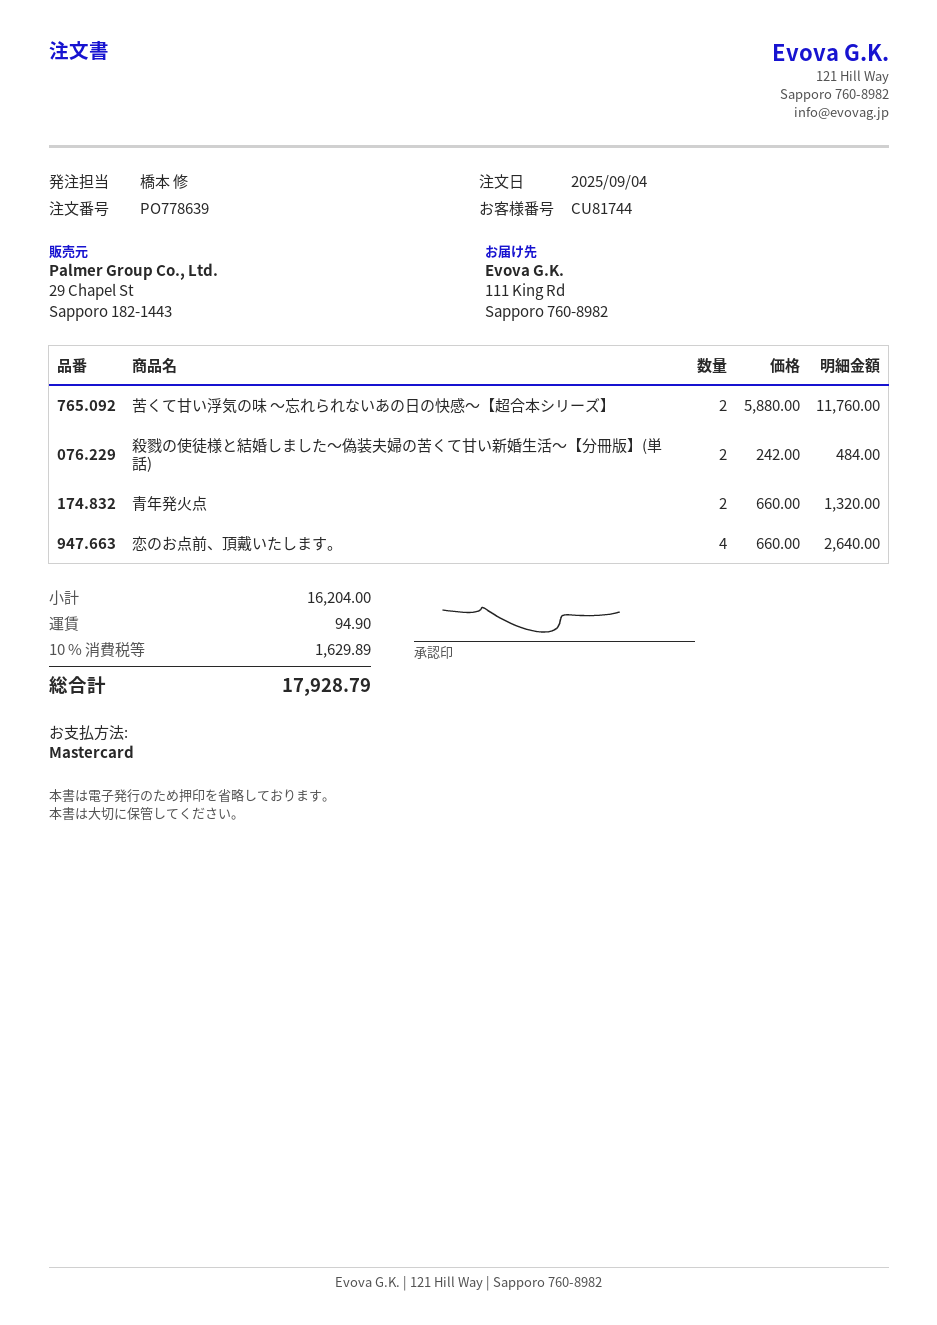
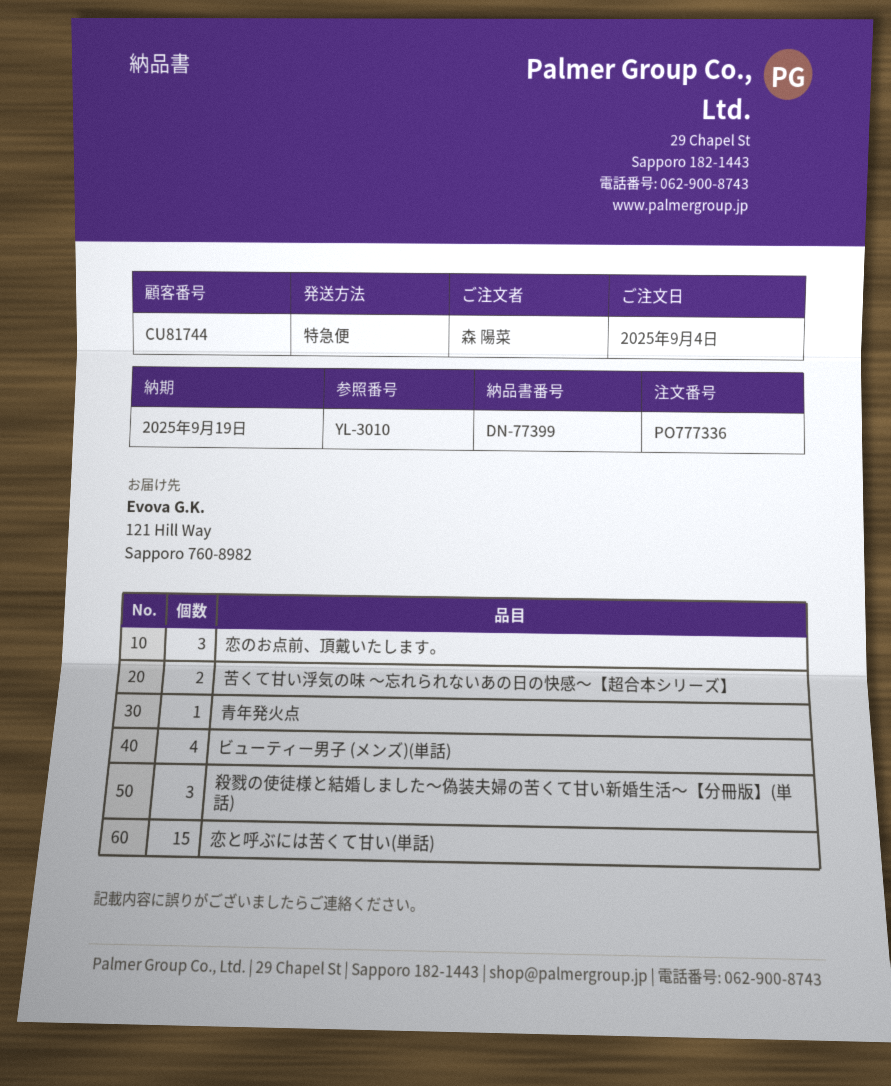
order number: PO778639 -> PO777336
ordered by: 橋本 修 -> 森 陽菜
ship to: 111 King Rd, Sapporo 760-8982 -> 121 Hill Way, Sapporo 760-8982
殺戮の使徒様と結婚しました〜偽装夫婦の苦くて甘い新婚生活〜【分冊版】(単話): 2 -> 3
青年発火点: 2 -> 1
恋のお点前、頂戴いたします。: 4 -> 3
ビューティー男子 (メンズ)(単話): none -> 4
恋と呼ぶには苦くて甘い(単話): none -> 15

